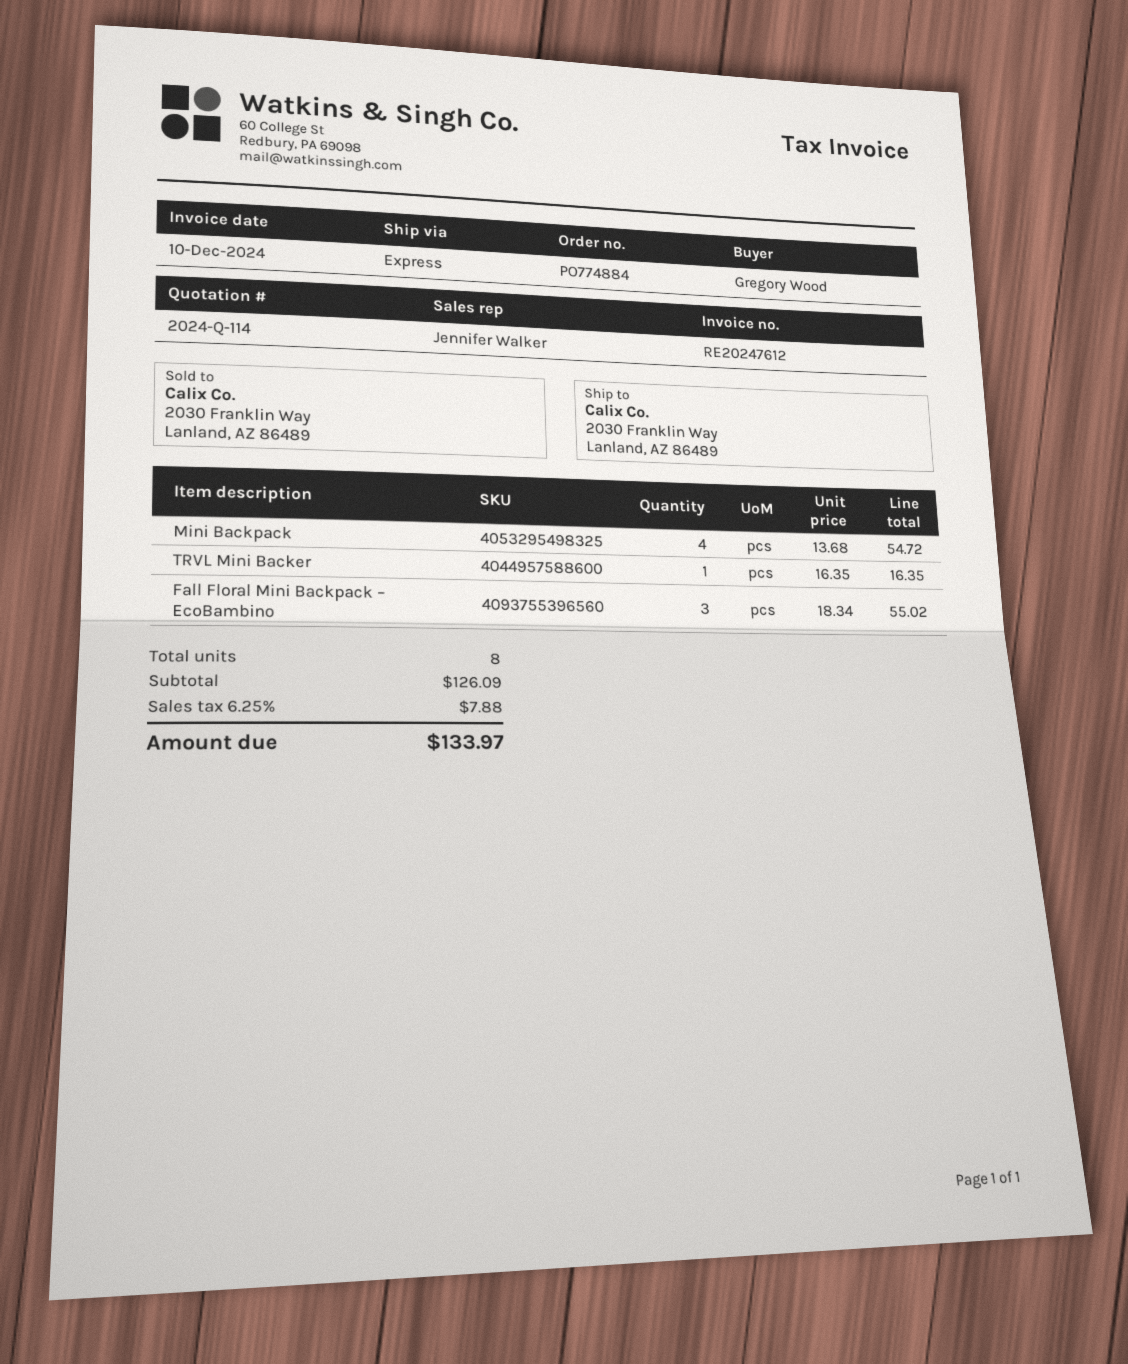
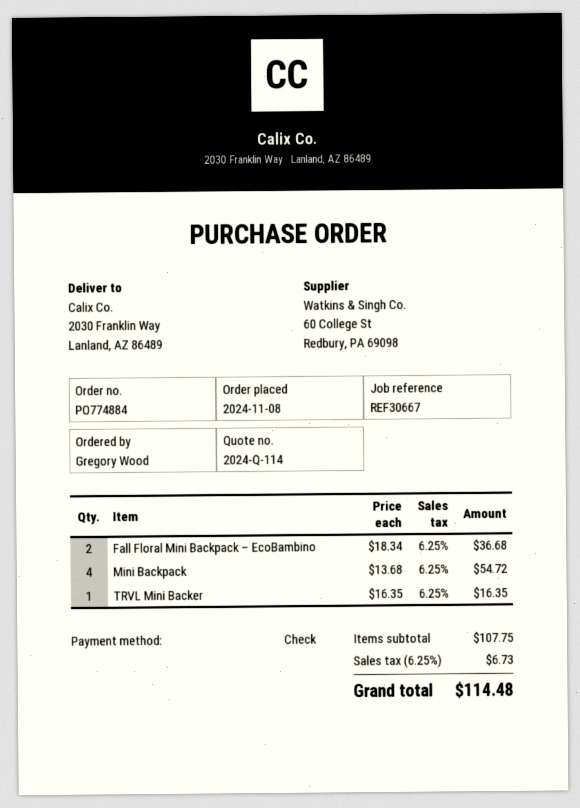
Fall Floral Mini Backpack – EcoBambino: 3 x 18.34 = 55.02 -> 2 x 18.34 = 36.68
subtotal: 126.09 -> 107.75
tax: 6.25% = 7.88 -> 6.25% = 6.73
total: 133.97 -> 114.48

